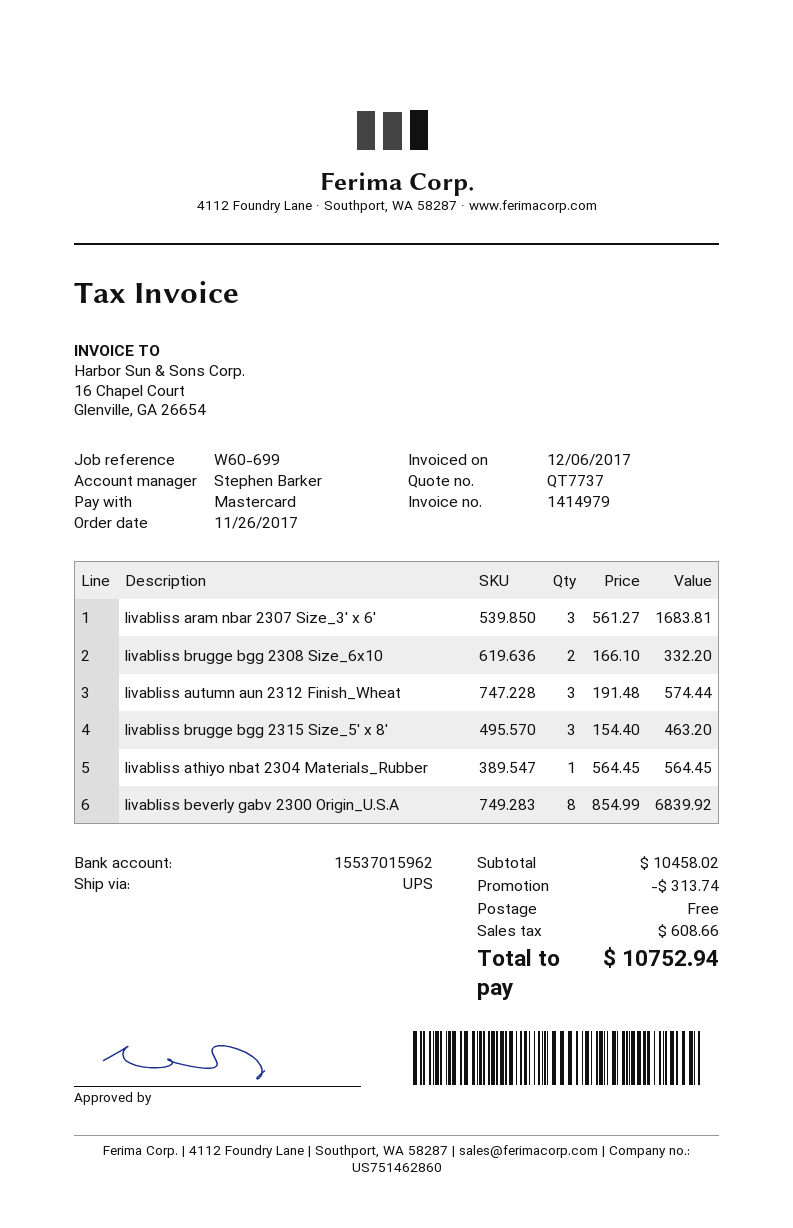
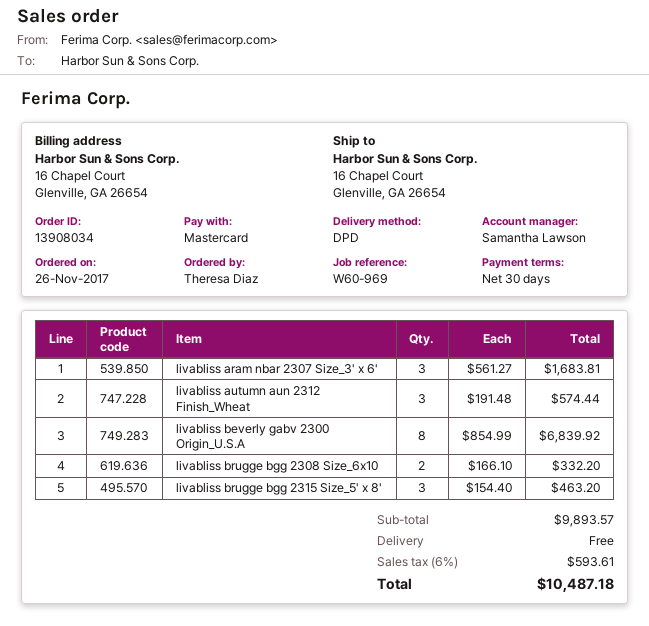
reference: W60-699 -> W60-969
sales rep: Stephen Barker -> Samantha Lawson
shipping method: UPS -> DPD
livabliss athiyo nbat 2304 Materials_Rubber: 1 x 564.45 = 564.45 -> none
subtotal: 10458.02 -> 9893.57
discount: 313.74 -> none
tax: 608.66 -> 593.61
total: 10752.94 -> 10487.18

